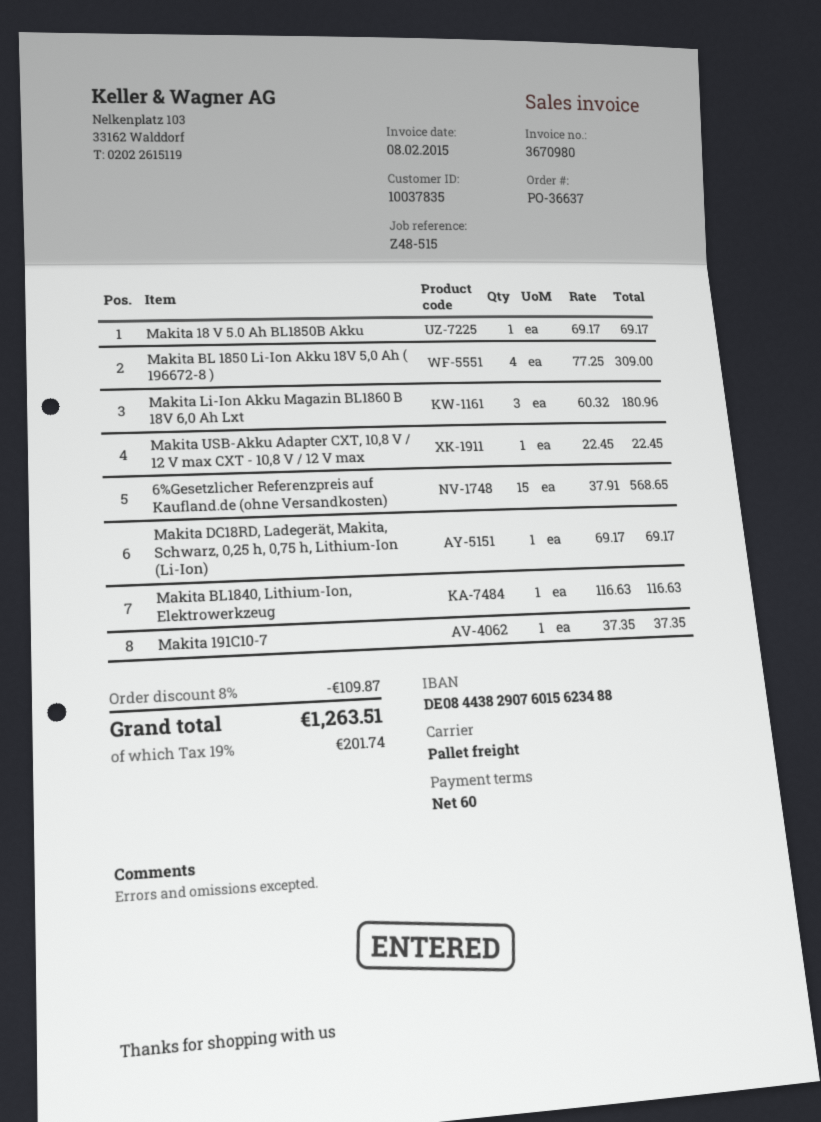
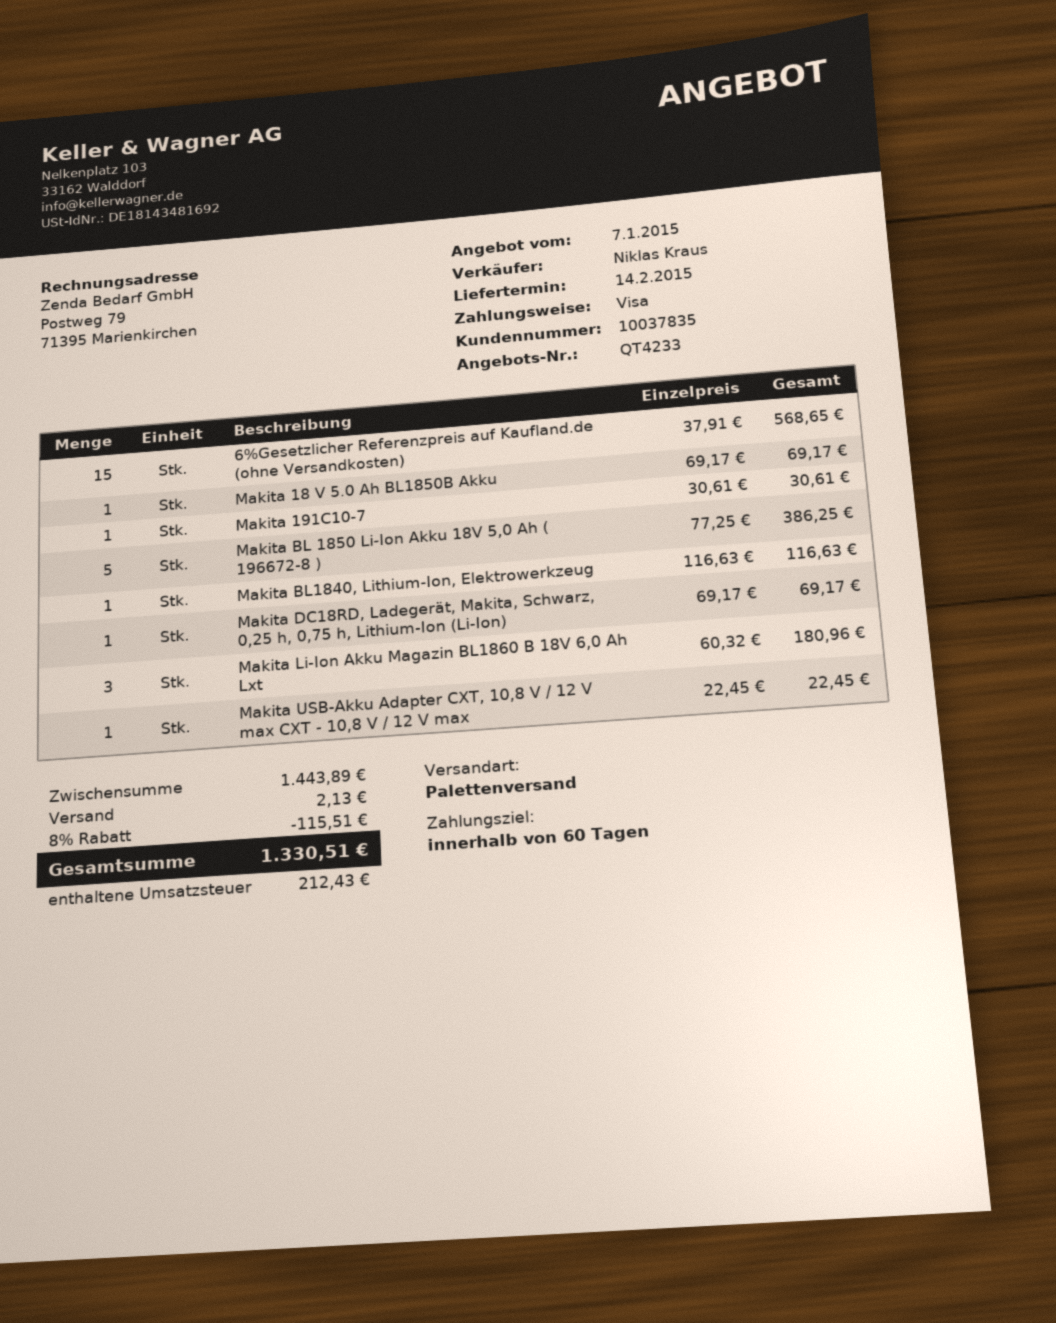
Makita BL 1850 Li-Ion Akku 18V 5,0 Ah ( 196672-8 ): 4 x 77.25 = 309.00 -> 5 x 77.25 = 386.25
Makita 191C10-7: 1 x 37.35 = 37.35 -> 1 x 30.61 = 30.61
discount: 8% = 109.87 -> 8% = 115.51
shipping: none -> 2.13
tax: 201.74 -> 212.43
total: 1263.51 -> 1330.51

